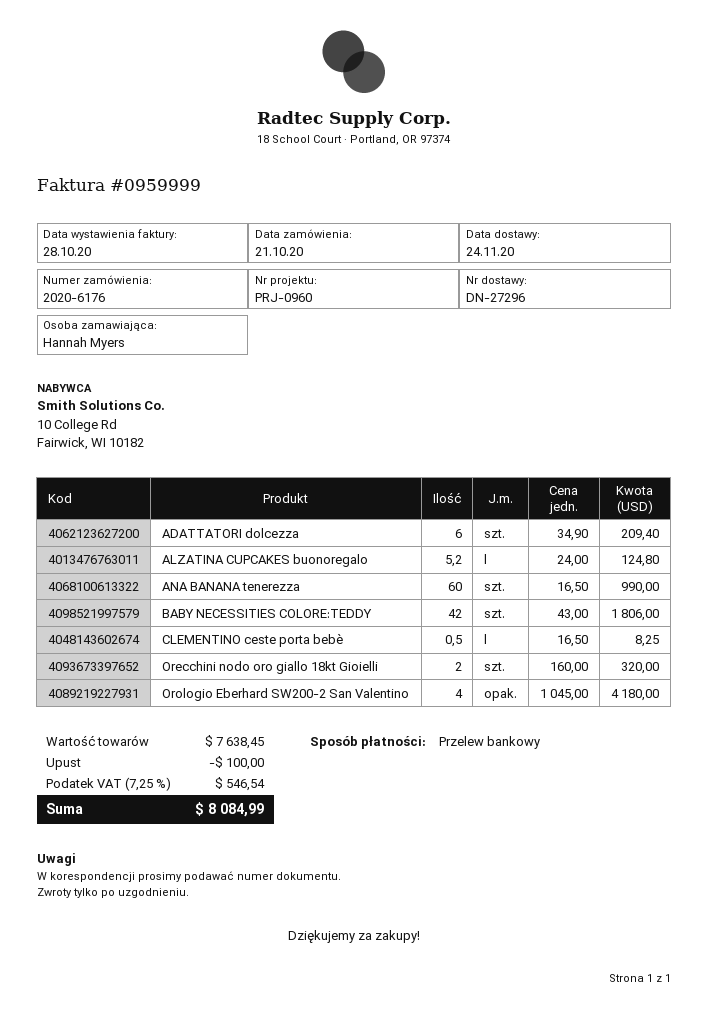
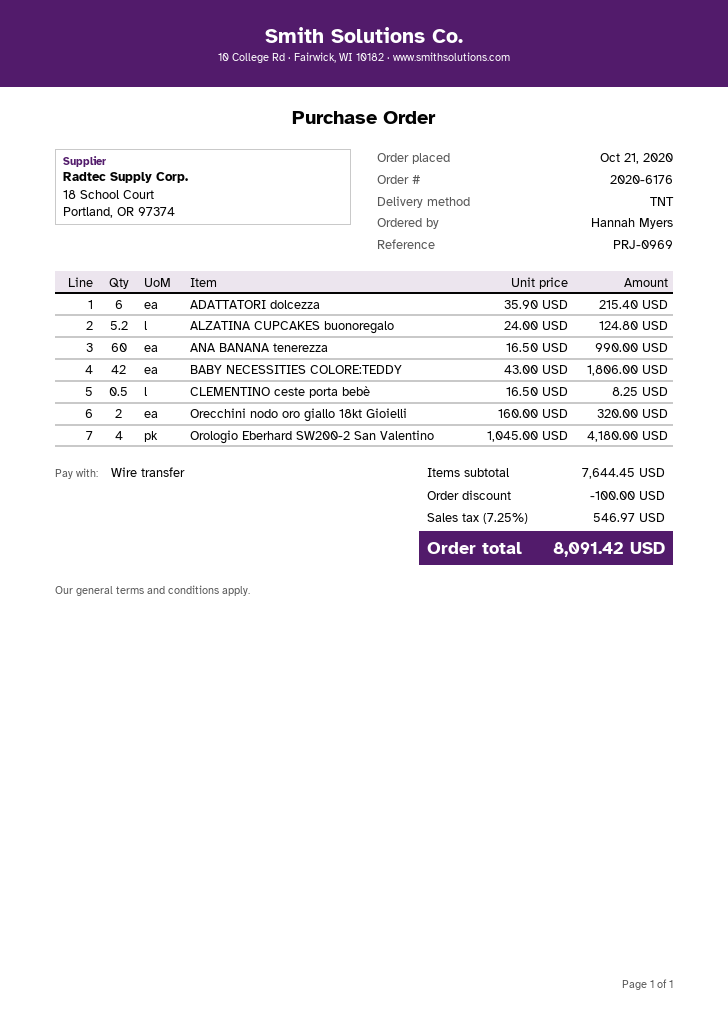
reference: PRJ-0960 -> PRJ-0969
ADATTATORI dolcezza: 6 x 34.90 = 209.40 -> 6 x 35.90 = 215.40
subtotal: 7638.45 -> 7644.45
tax: 7.25% = 546.54 -> 7.25% = 546.97
total: 8084.99 -> 8091.42

